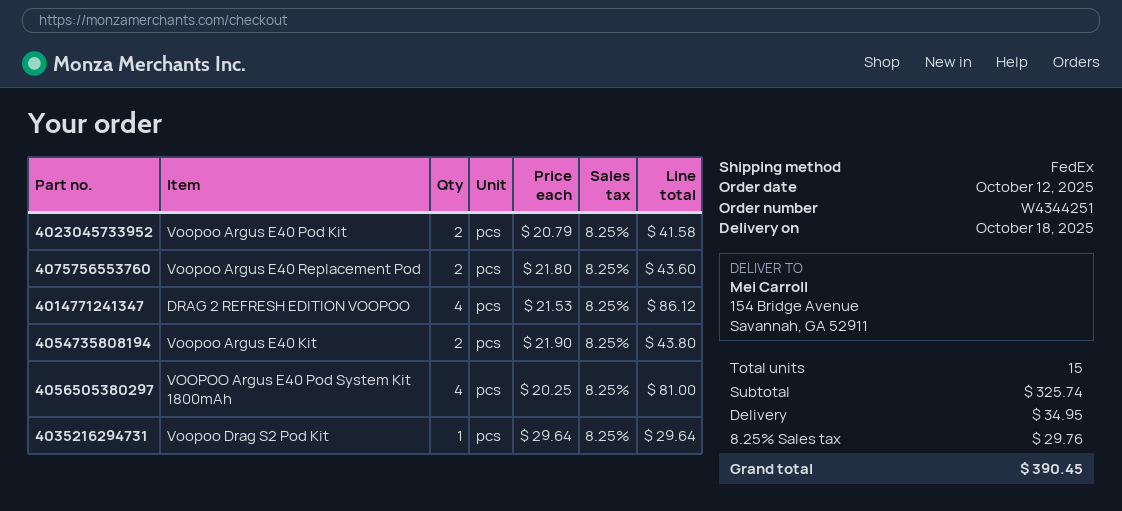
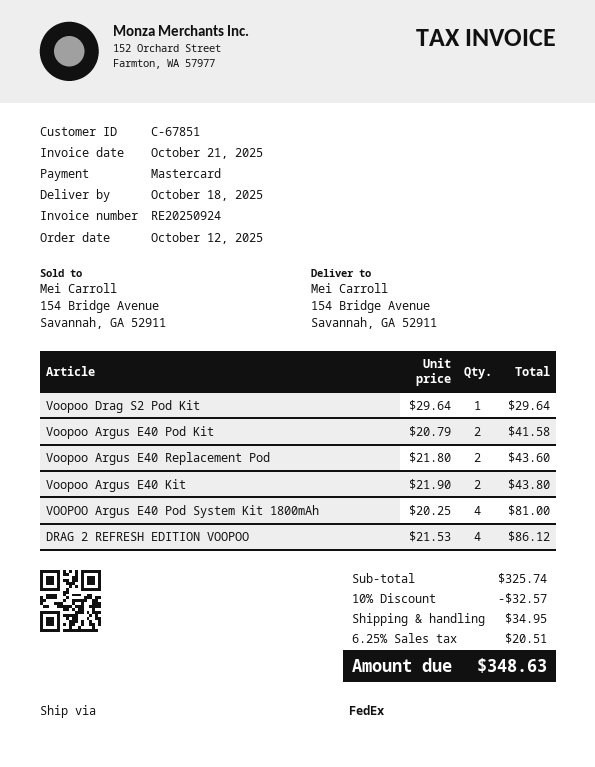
discount: none -> 10% = 32.57
tax: 8.25% = 29.76 -> 6.25% = 20.51
total: 390.45 -> 348.63

